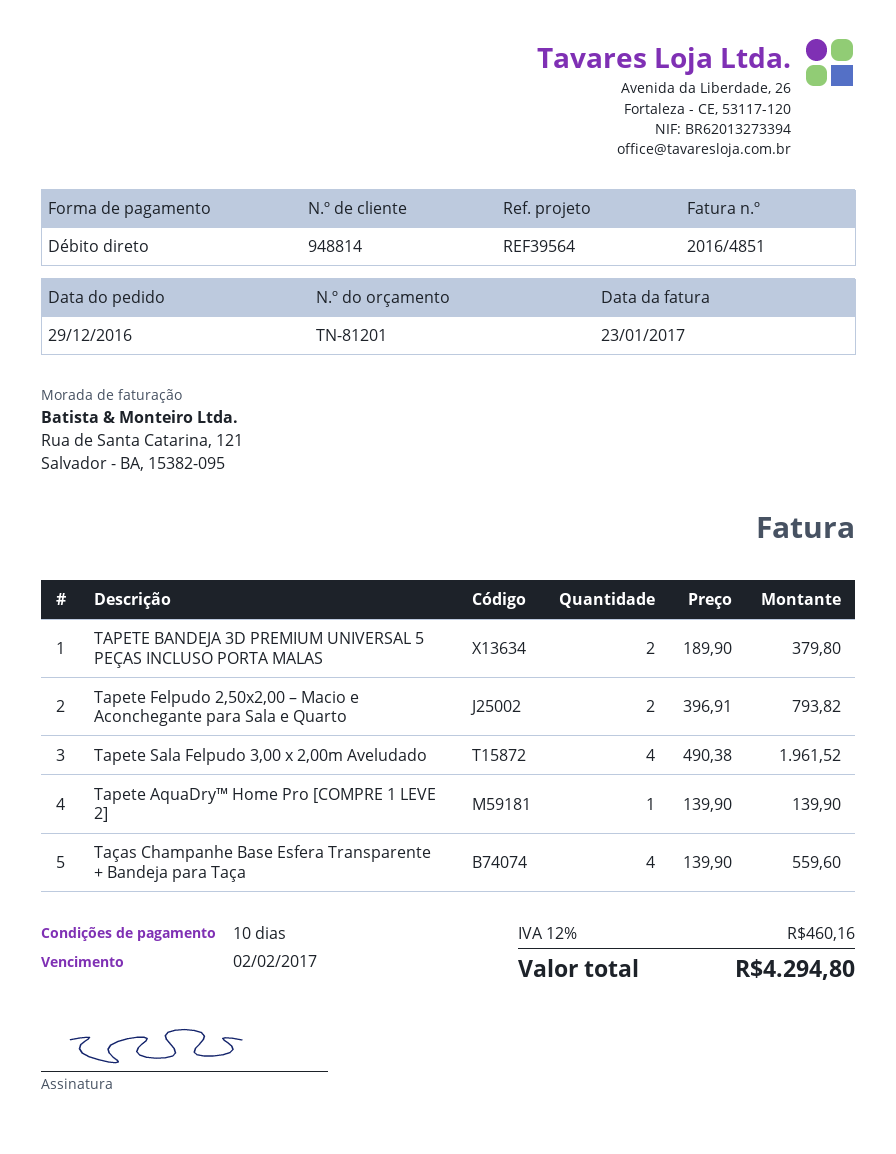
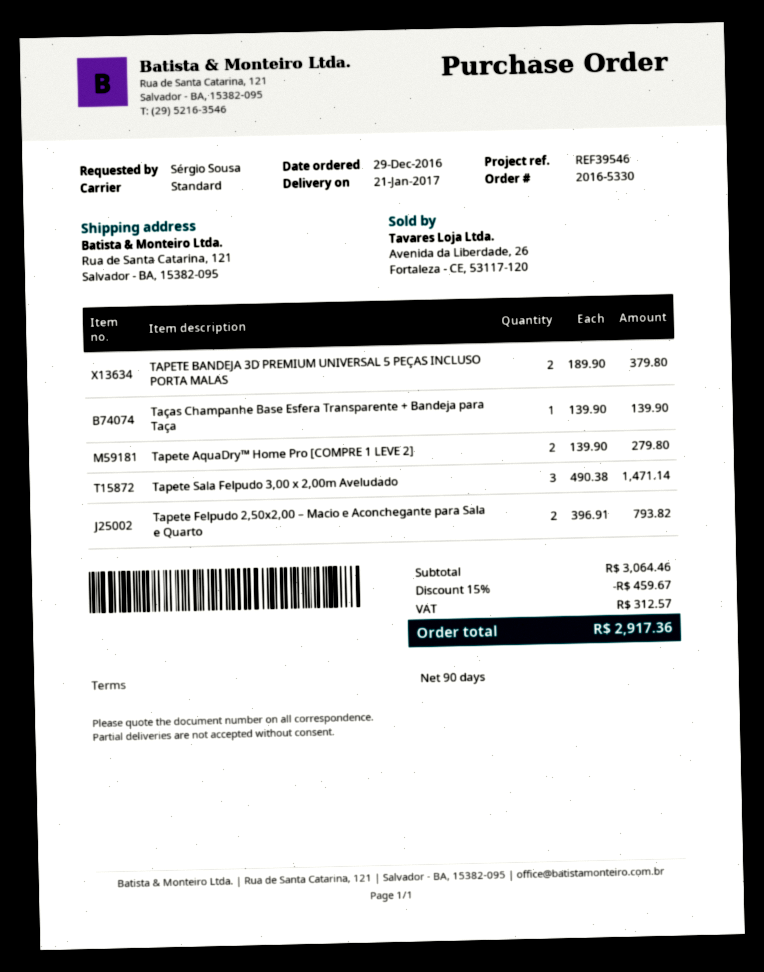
payment terms: 10 days -> 90 days
reference: REF39564 -> REF39546
Tapete Sala Felpudo 3,00 x 2,00m Aveludado: 4 x 490.38 = 1961.52 -> 3 x 490.38 = 1471.14
Tapete AquaDry™ Home Pro [COMPRE 1 LEVE 2]: 1 x 139.90 = 139.90 -> 2 x 139.90 = 279.80
Taças Champanhe Base Esfera Transparente + Bandeja para Taça: 4 x 139.90 = 559.60 -> 1 x 139.90 = 139.90
discount: none -> 15% = 459.67
tax: 460.16 -> 312.57
total: 4294.80 -> 2917.36

